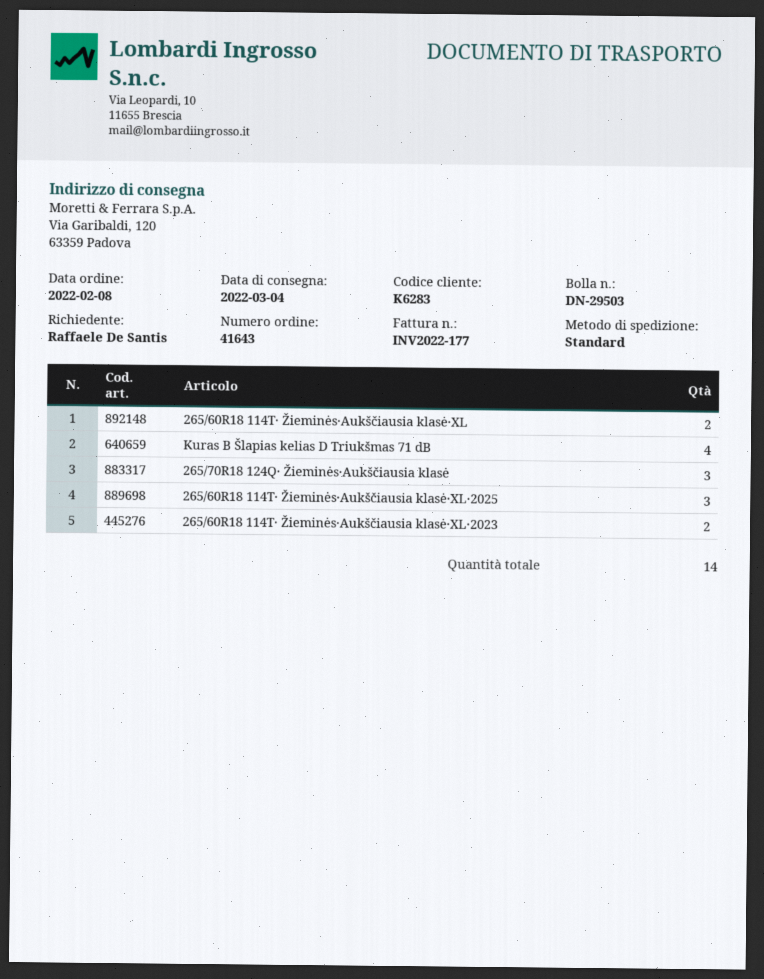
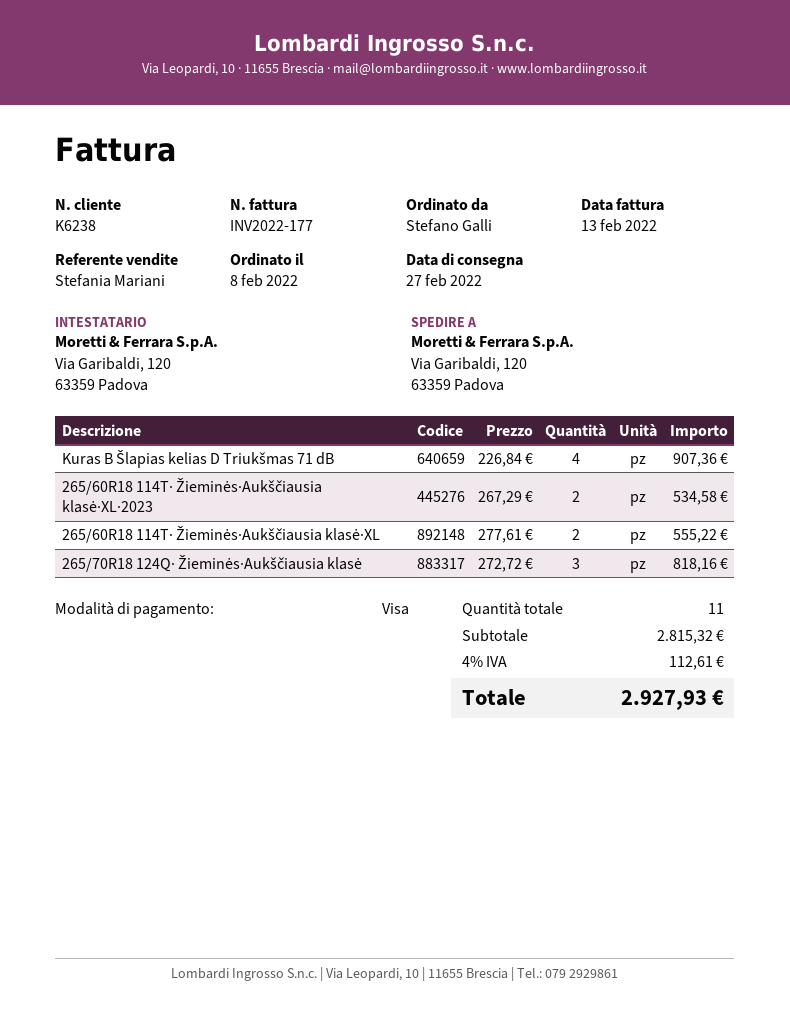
delivery date: 2022-03-04 -> 2022-02-27
customer number: K6283 -> K6238
ordered by: Raffaele De Santis -> Stefano Galli
265/60R18 114T· Žieminės·Aukščiausia klasė·XL·2025: 3 -> none
total quantity: 14 -> 11

